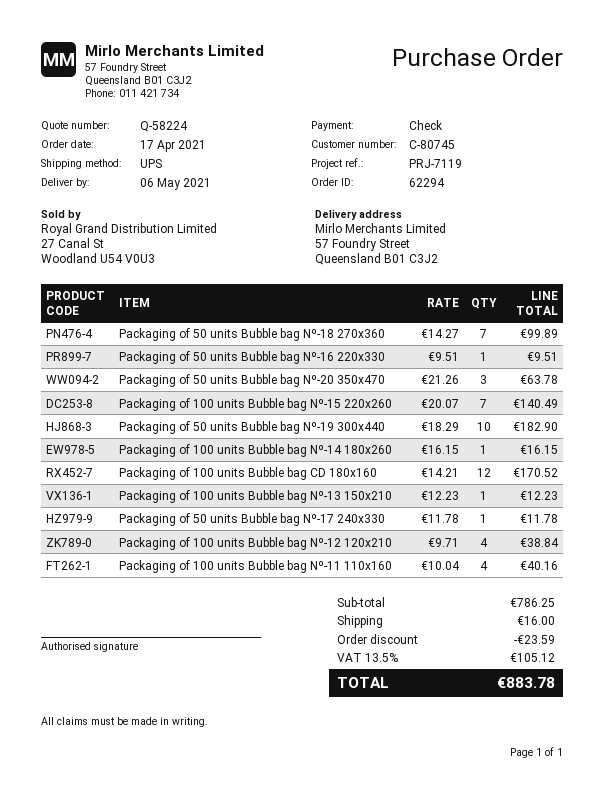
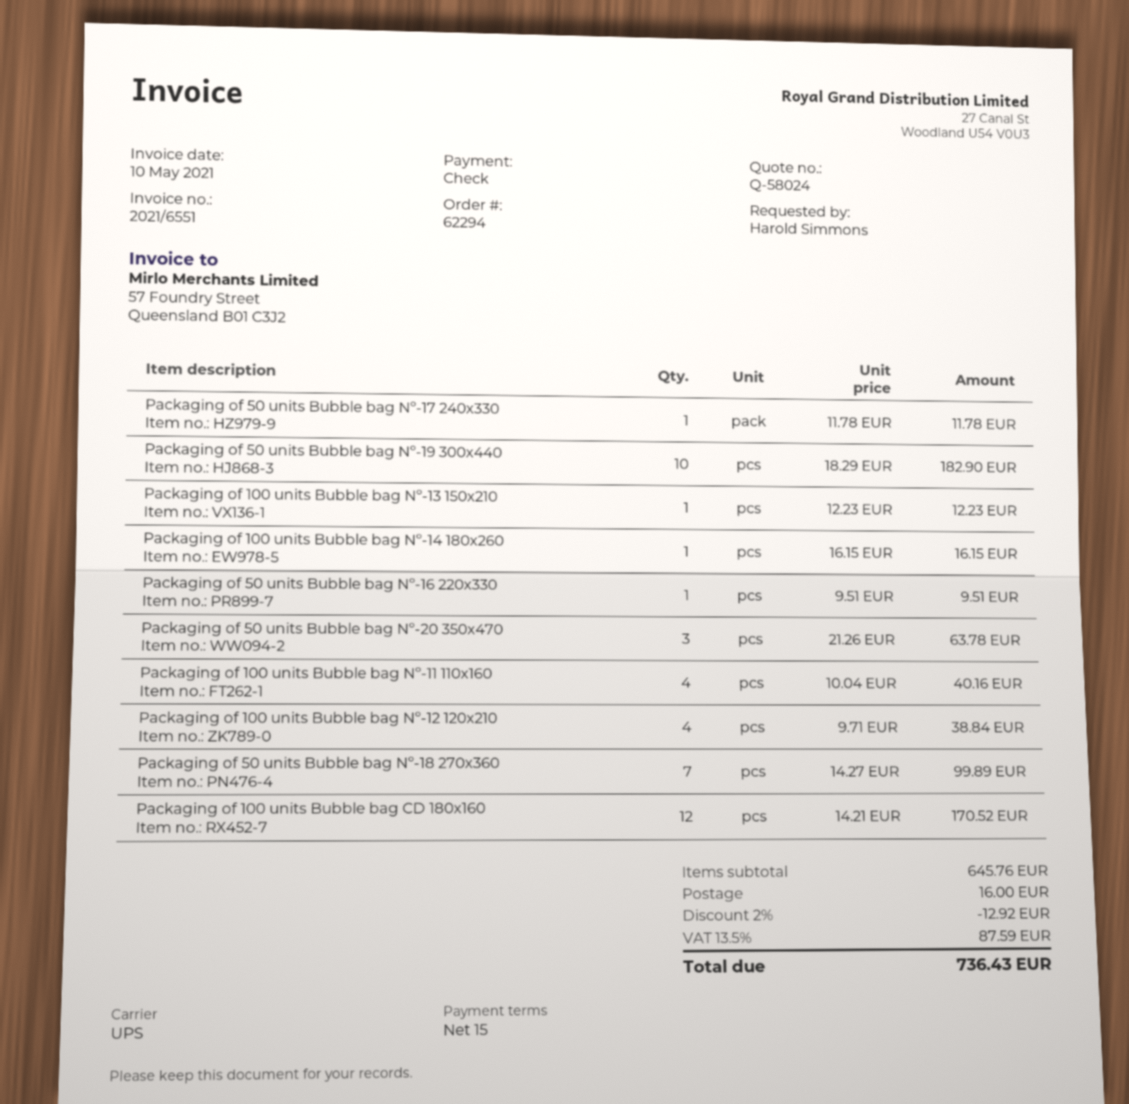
quote number: Q-58224 -> Q-58024
Packaging of 100 units Bubble bag Nº-15 220x260: 7 x 20.07 = 140.49 -> none
subtotal: 786.25 -> 645.76
discount: 23.59 -> 12.92
tax: 13.5% = 105.12 -> 13.5% = 87.59
total: 883.78 -> 736.43

